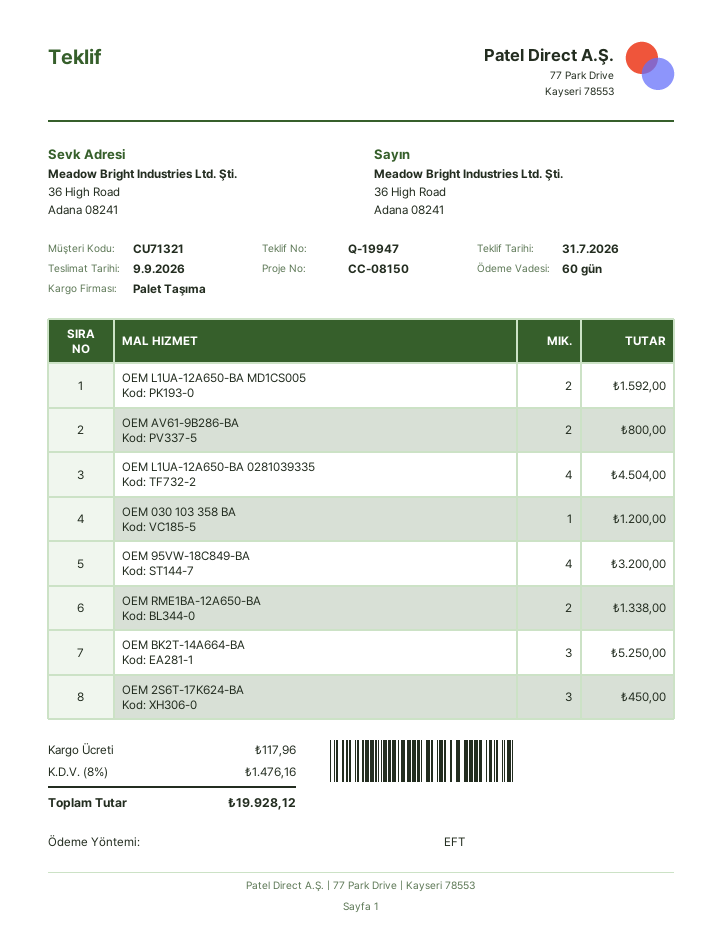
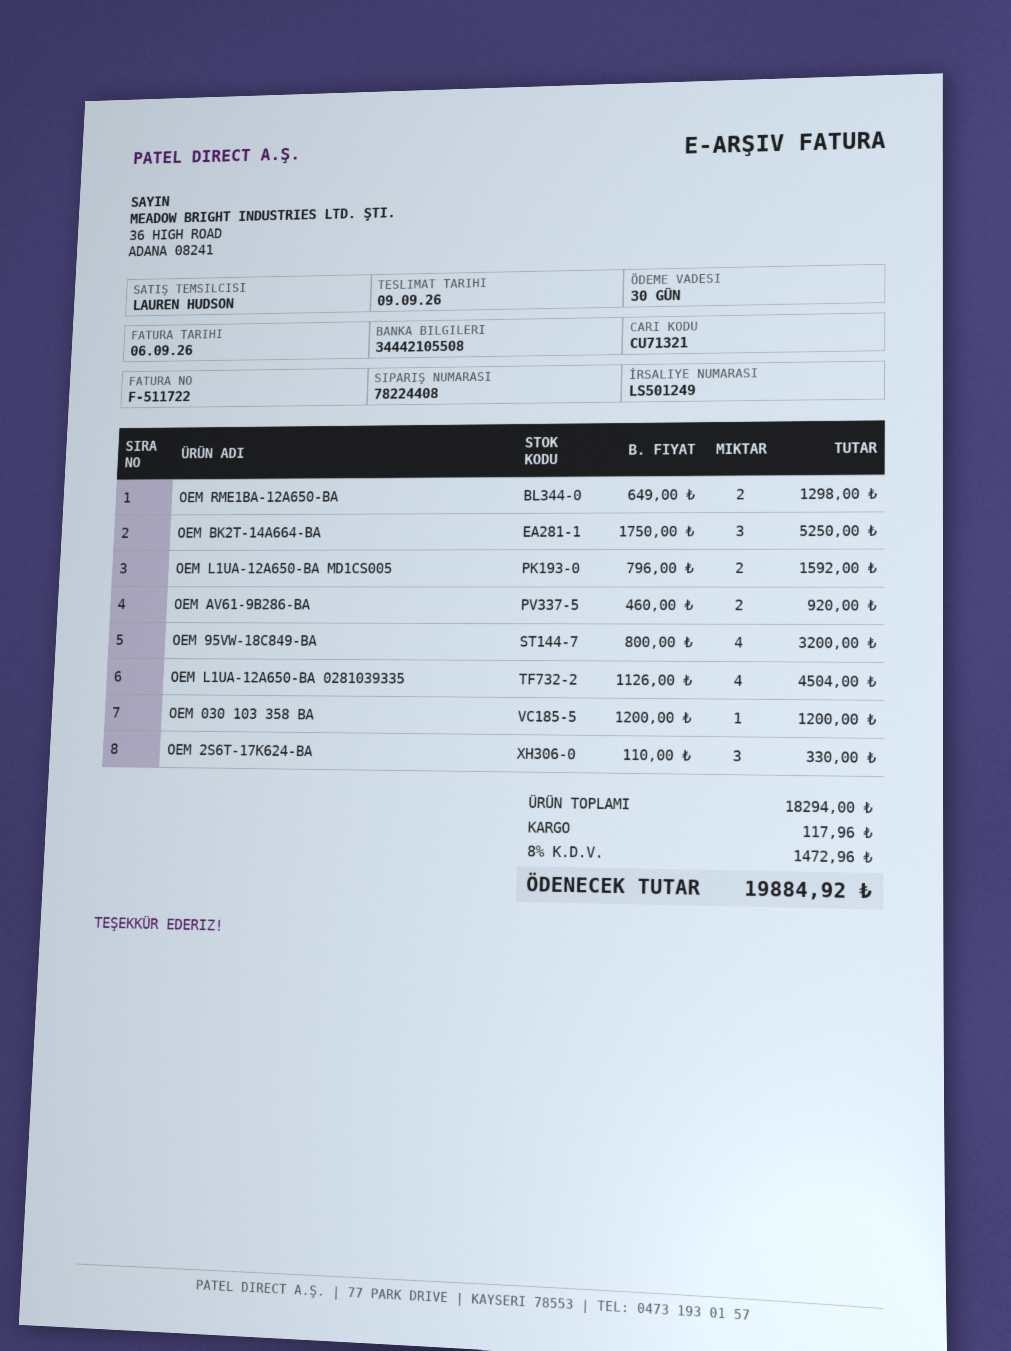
payment terms: 60 days -> 30 days
OEM AV61-9B286-BA: 2 for 800.00 -> 2 for 920.00
OEM RME1BA-12A650-BA: 2 for 1338.00 -> 2 for 1298.00
OEM 2S6T-17K624-BA: 3 for 450.00 -> 3 for 330.00
tax: 8% = 1476.16 -> 8% = 1472.96
total: 19928.12 -> 19884.92

